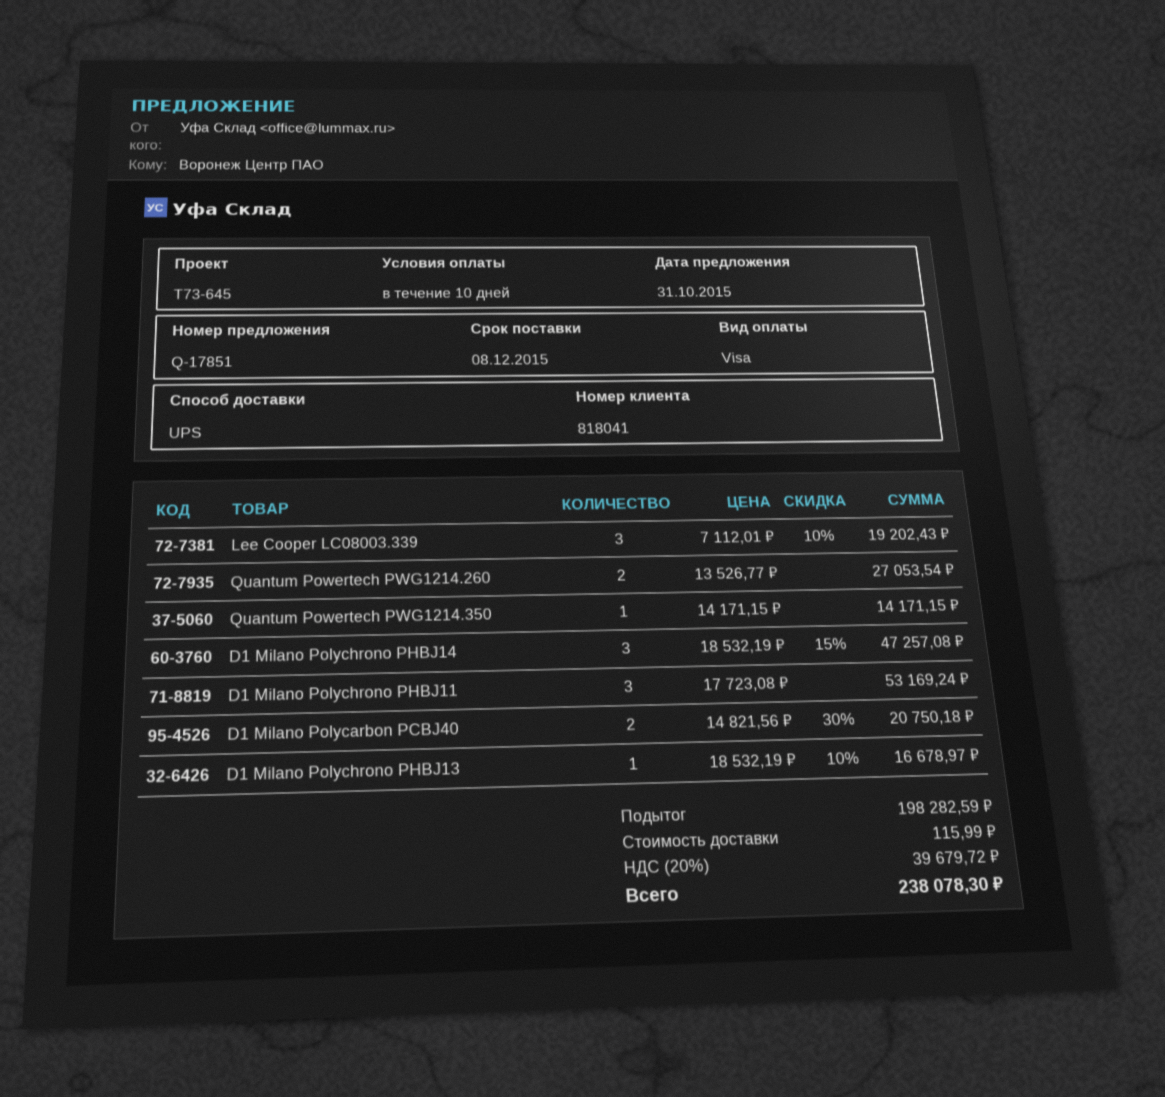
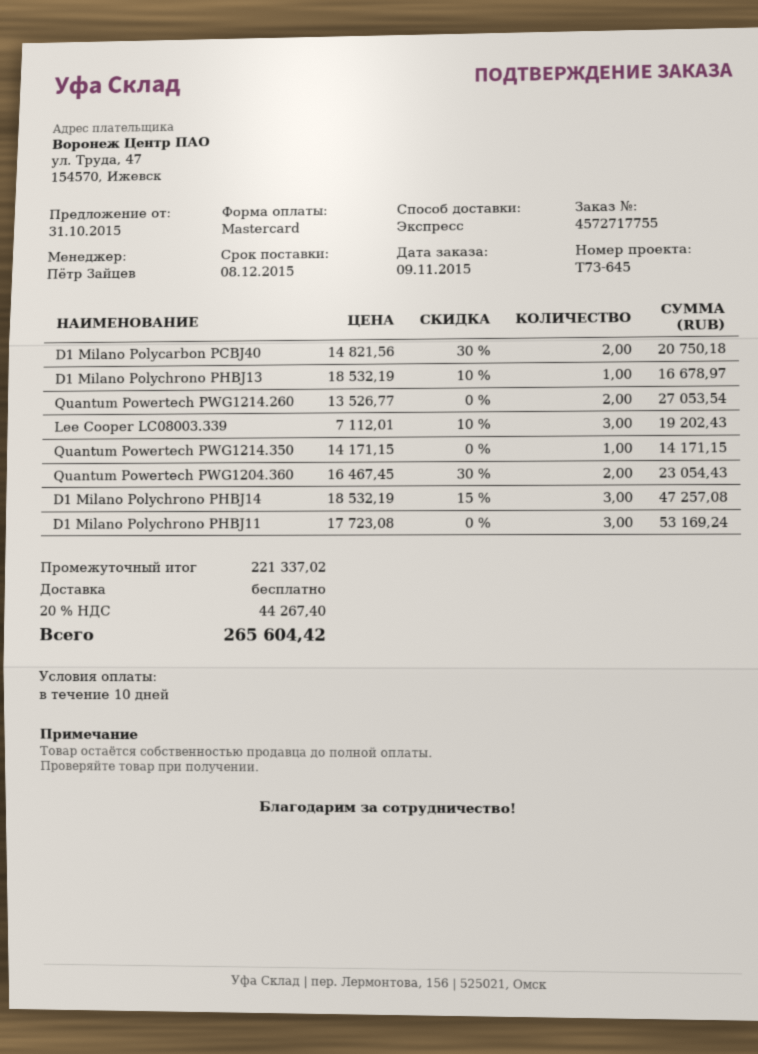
payment method: Visa -> Mastercard
shipping method: UPS -> express
Quantum Powertech PWG1204.360: none -> 2 x 16467.45 - 30% = 23054.43
subtotal: 198282.59 -> 221337.02
shipping: 115.99 -> 0.00
tax: 20% = 39679.72 -> 20% = 44267.40
total: 238078.30 -> 265604.42

